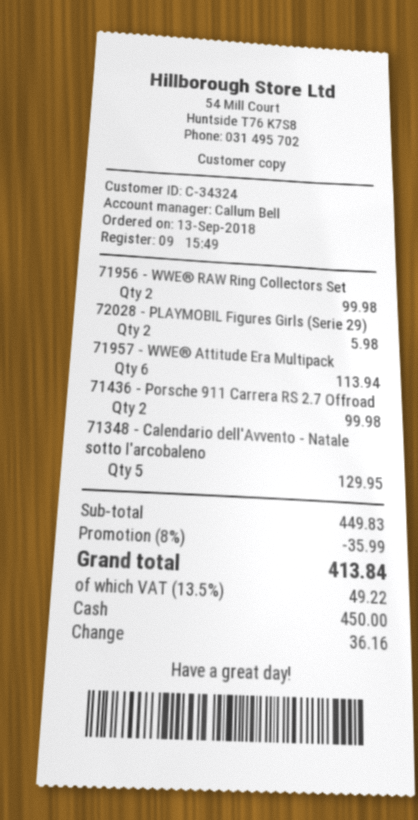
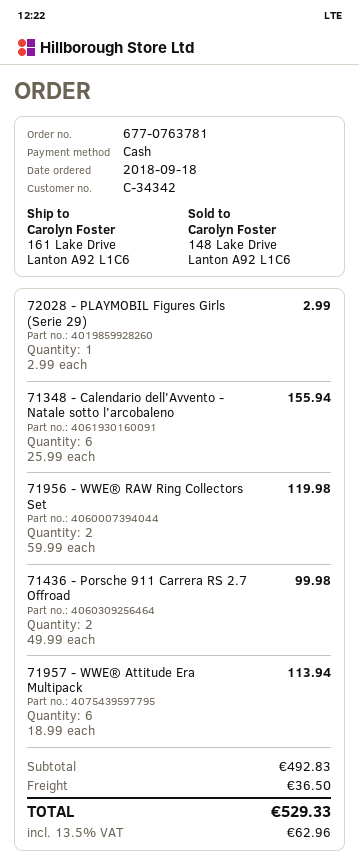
order date: 2018-09-13 -> 2018-09-18
customer number: C-34324 -> C-34342
71956 - WWE® RAW Ring Collectors Set: 2 for 99.98 -> 2 for 119.98
72028 - PLAYMOBIL Figures Girls (Serie 29): 2 for 5.98 -> 1 for 2.99
71348 - Calendario dell'Avvento - Natale sotto l'arcobaleno: 5 for 129.95 -> 6 for 155.94
subtotal: 449.83 -> 492.83
discount: 8% = 35.99 -> none
shipping: none -> 36.50
tax: 13.5% = 49.22 -> 13.5% = 62.96
total: 413.84 -> 529.33

